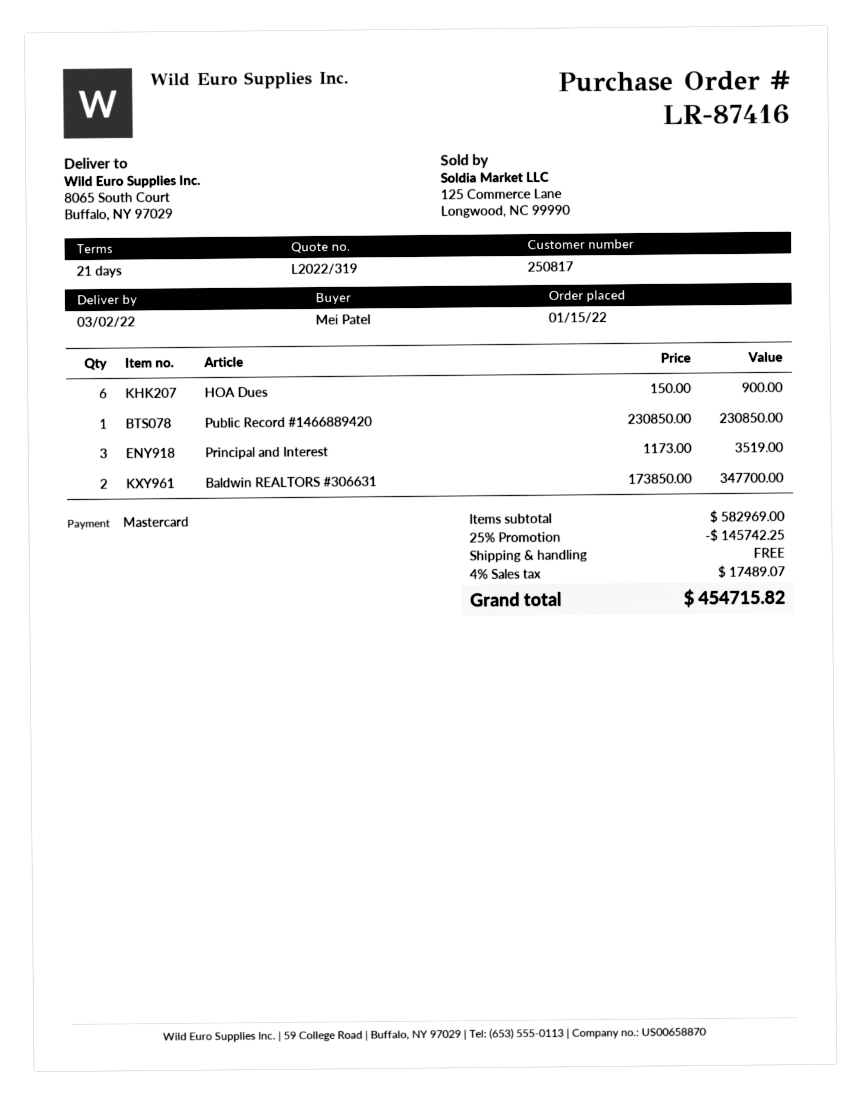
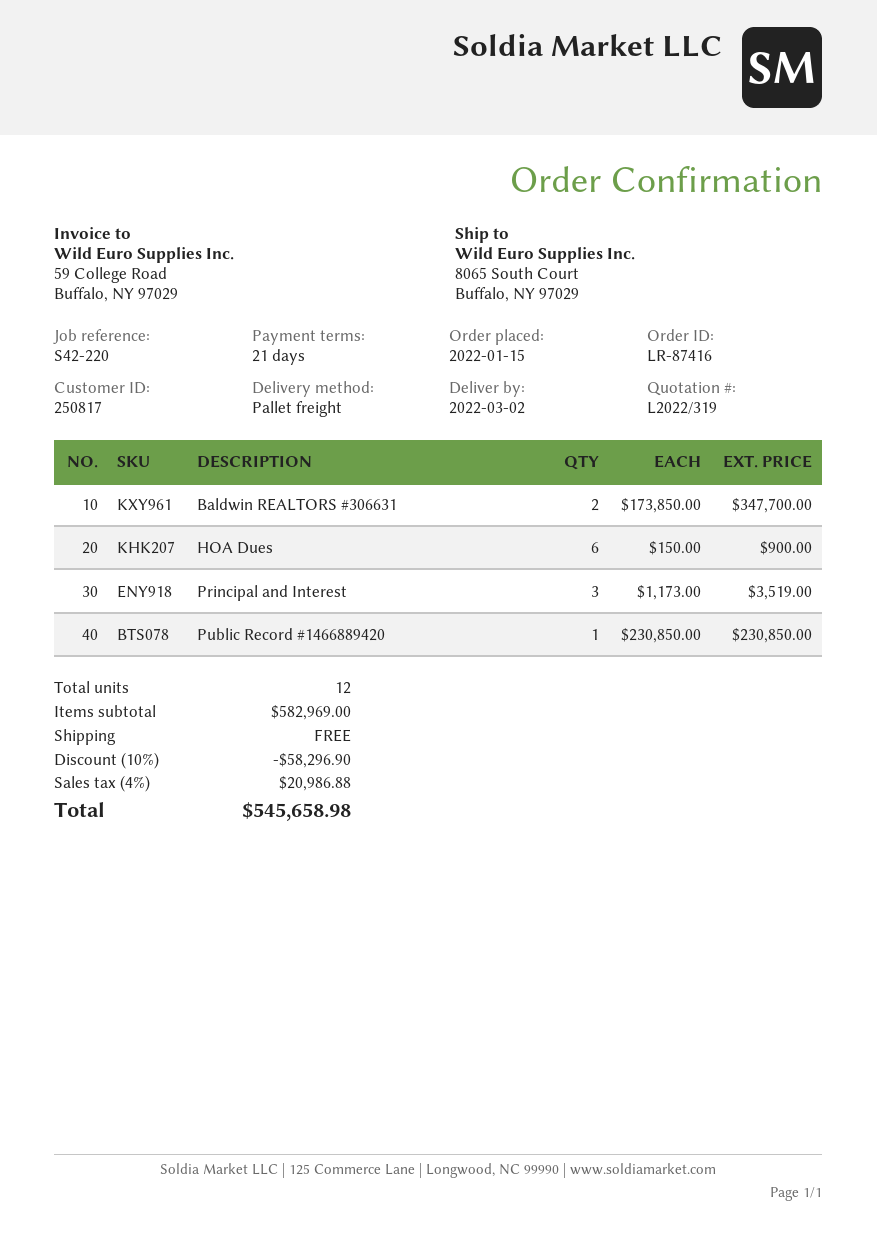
discount: 25% = 145742.25 -> 10% = 58296.90
tax: 4% = 17489.07 -> 4% = 20986.88
total: 454715.82 -> 545658.98

